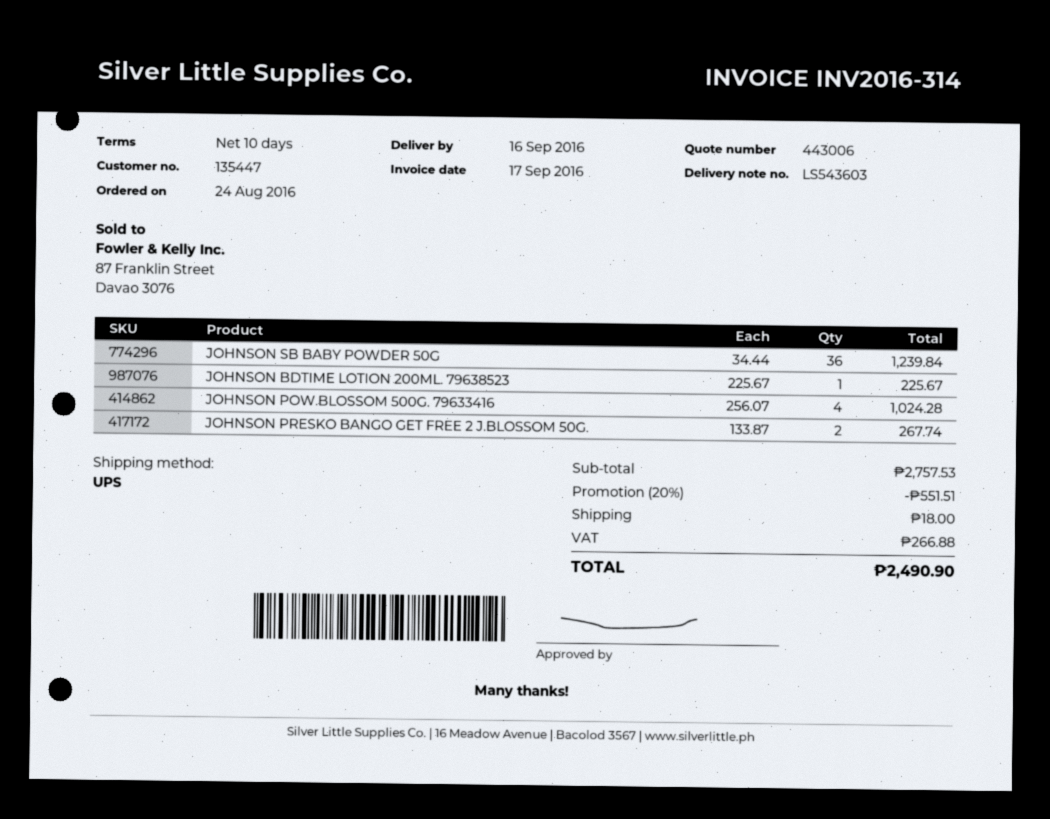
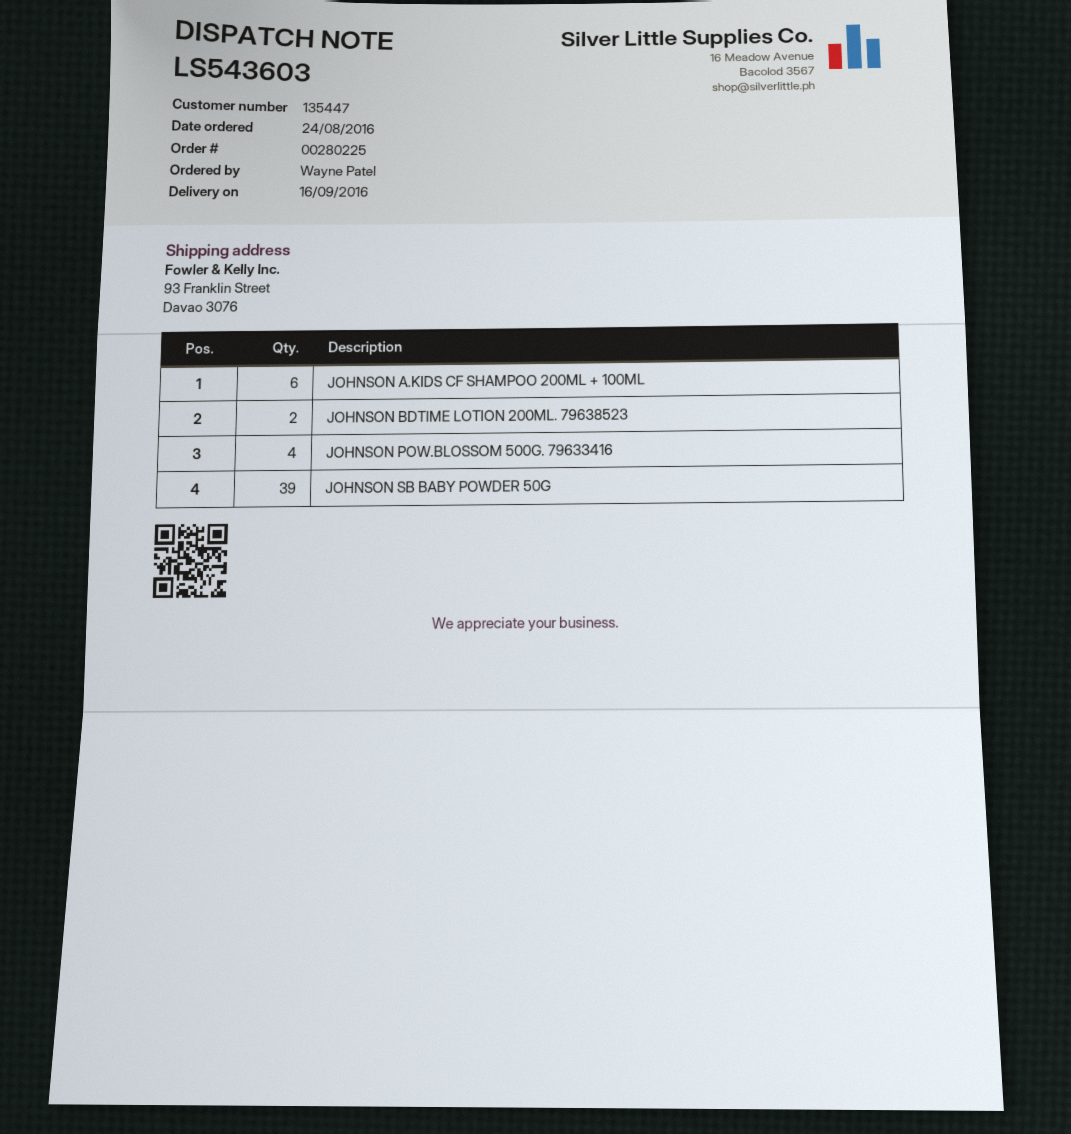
JOHNSON SB BABY POWDER 50G: 36 -> 39
JOHNSON BDTIME LOTION 200ML. 79638523: 1 -> 2
JOHNSON PRESKO BANGO GET FREE 2 J.BLOSSOM 50G.: 2 -> none
JOHNSON A.KIDS CF SHAMPOO 200ML + 100ML: none -> 6

